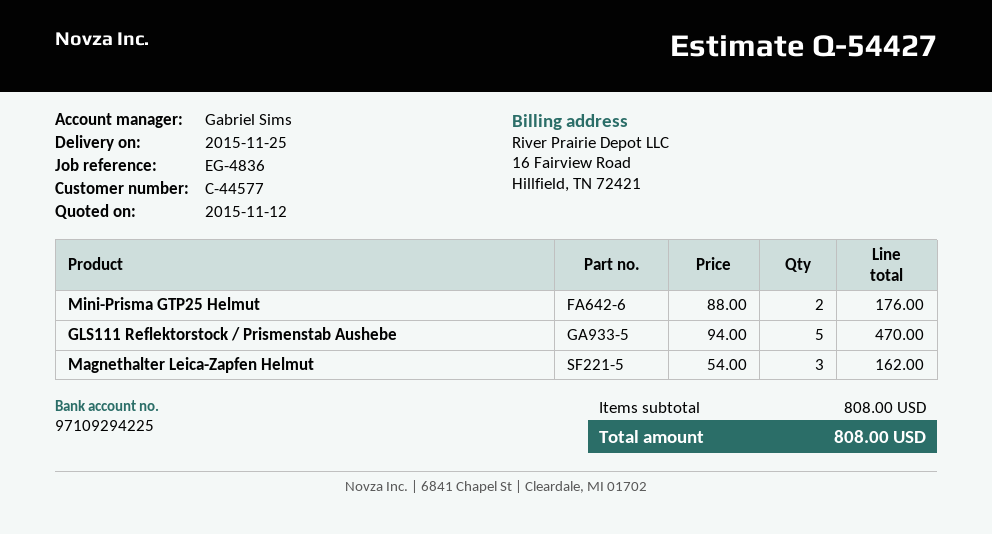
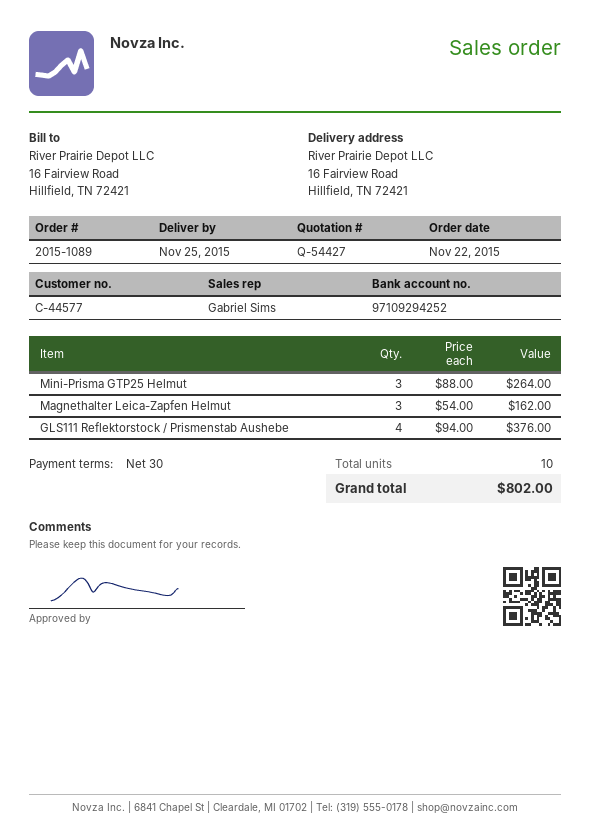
bank account: 97109294225 -> 97109294252
Mini-Prisma GTP25 Helmut: 2 x 88.00 = 176.00 -> 3 x 88.00 = 264.00
GLS111 Reflektorstock / Prismenstab Aushebe: 5 x 94.00 = 470.00 -> 4 x 94.00 = 376.00
total: 808.00 -> 802.00

